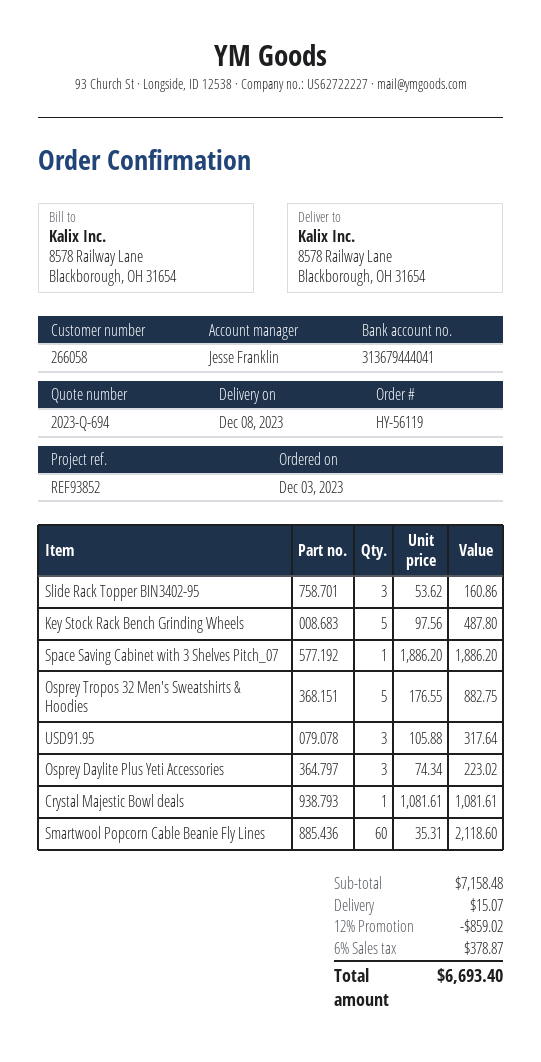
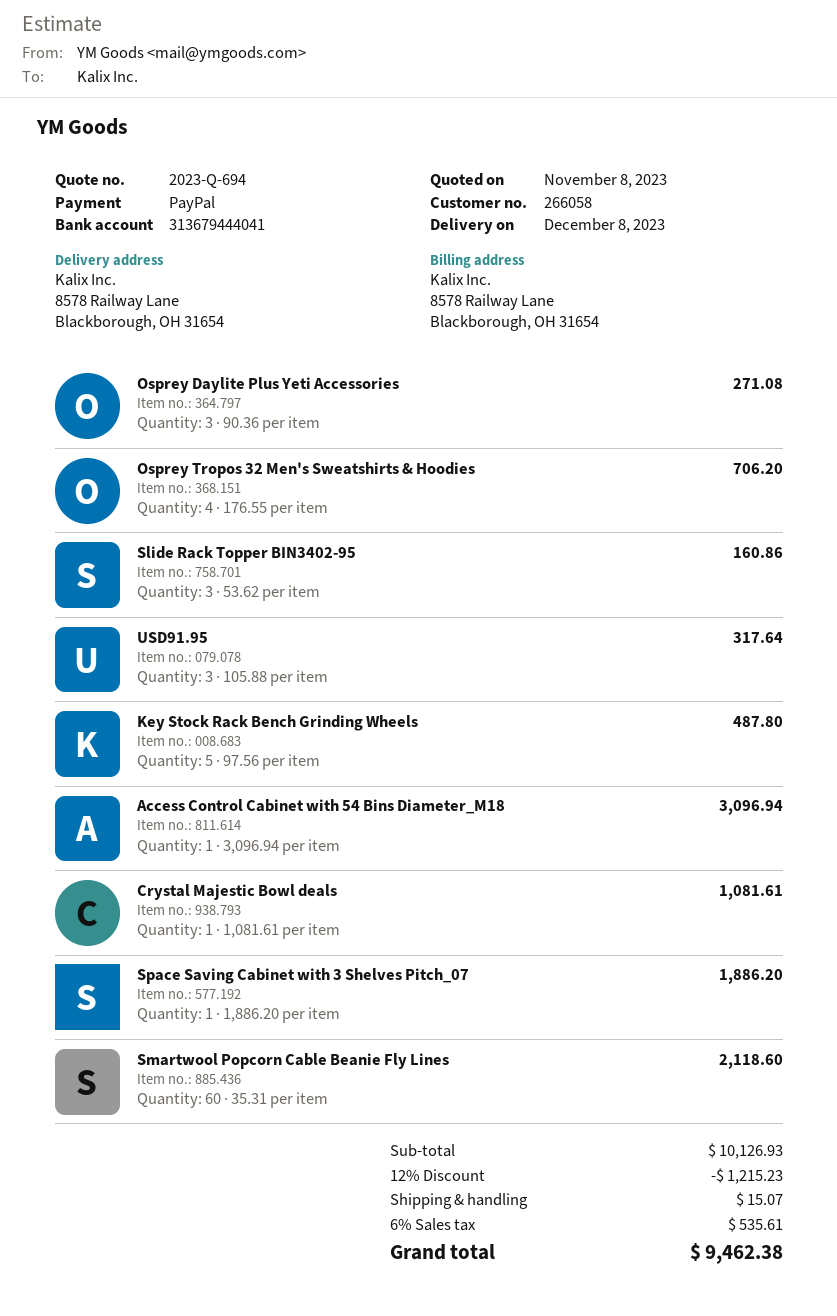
Osprey Tropos 32 Men's Sweatshirts & Hoodies: 5 x 176.55 = 882.75 -> 4 x 176.55 = 706.20
Osprey Daylite Plus Yeti Accessories: 3 x 74.34 = 223.02 -> 3 x 90.36 = 271.08
Access Control Cabinet with 54 Bins Diameter_M18: none -> 1 x 3096.94 = 3096.94
subtotal: 7158.48 -> 10126.93
discount: 12% = 859.02 -> 12% = 1215.23
tax: 6% = 378.87 -> 6% = 535.61
total: 6693.40 -> 9462.38

